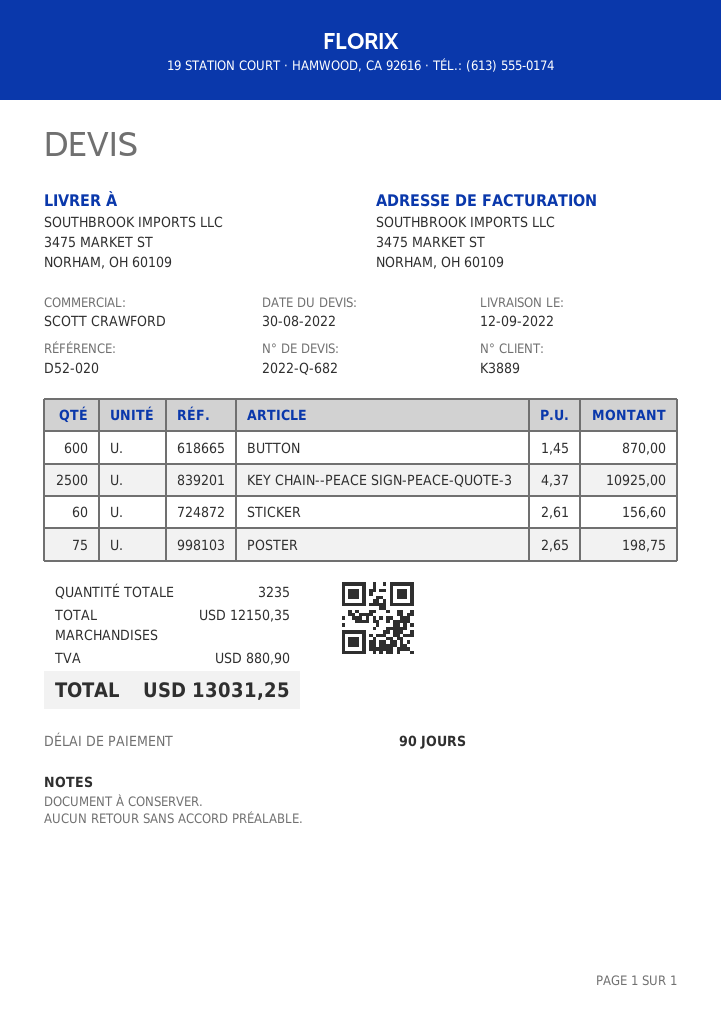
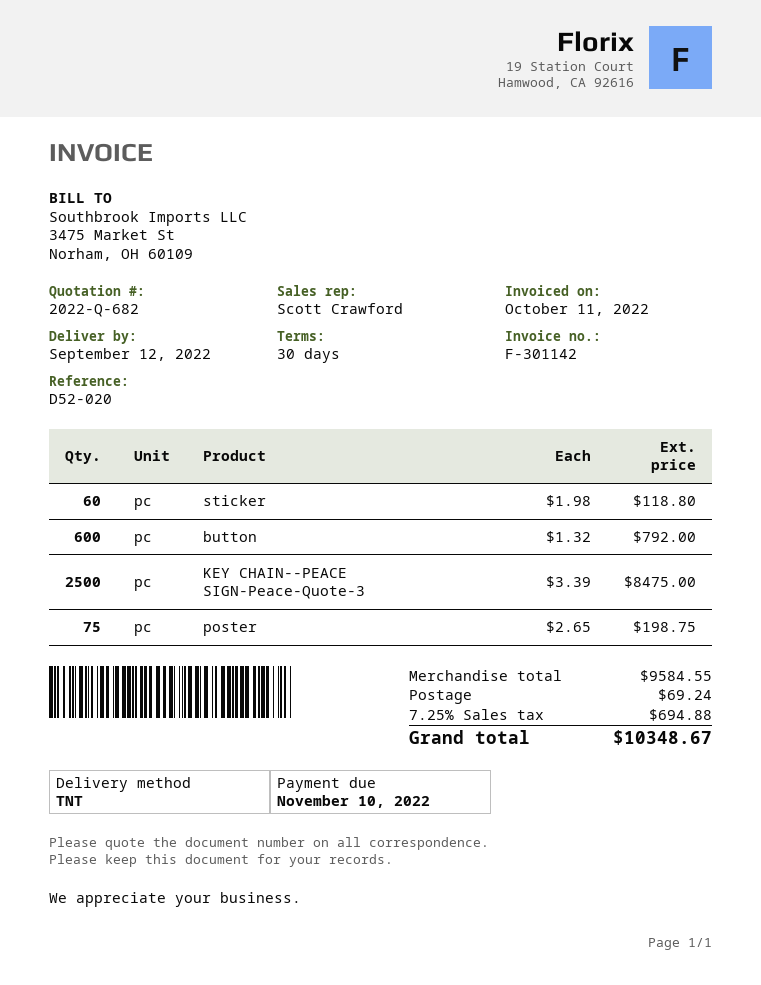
payment terms: 90 days -> 30 days
BUTTON: 600 x 1.45 = 870.00 -> 600 x 1.32 = 792.00
KEY CHAIN--PEACE SIGN-PEACE-QUOTE-3: 2500 x 4.37 = 10925.00 -> 2500 x 3.39 = 8475.00
STICKER: 60 x 2.61 = 156.60 -> 60 x 1.98 = 118.80
subtotal: 12150.35 -> 9584.55
shipping: none -> 69.24
tax: 880.90 -> 694.88
total: 13031.25 -> 10348.67

